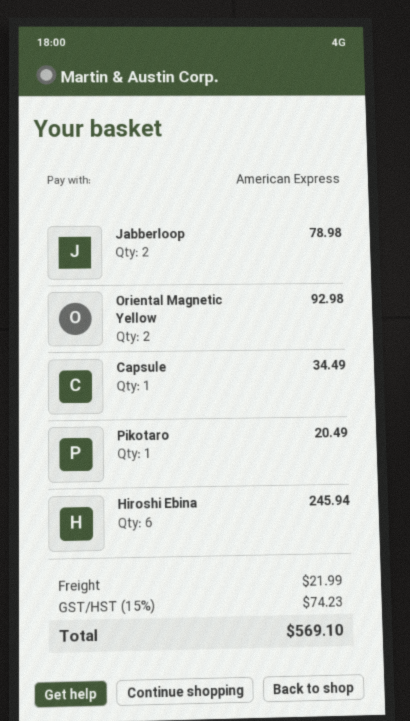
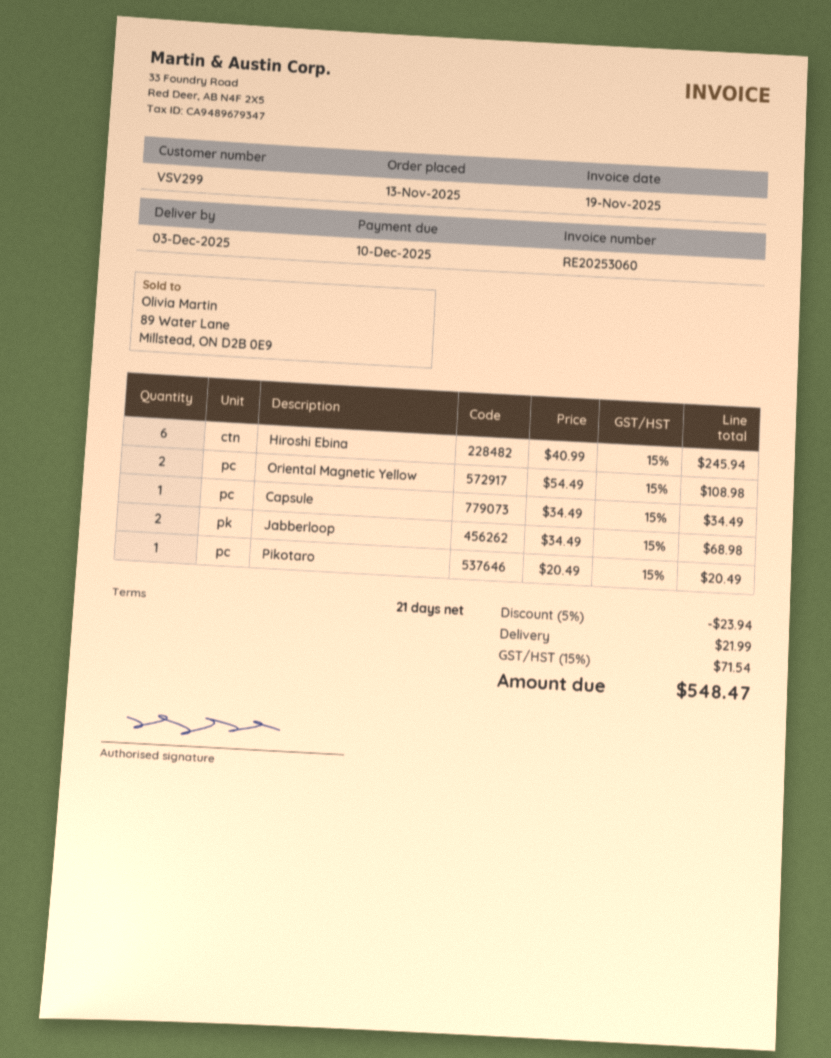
Jabberloop: 2 for 78.98 -> 2 for 68.98
Oriental Magnetic Yellow: 2 for 92.98 -> 2 for 108.98
discount: none -> 5% = 23.94
tax: 15% = 74.23 -> 15% = 71.54
total: 569.10 -> 548.47

